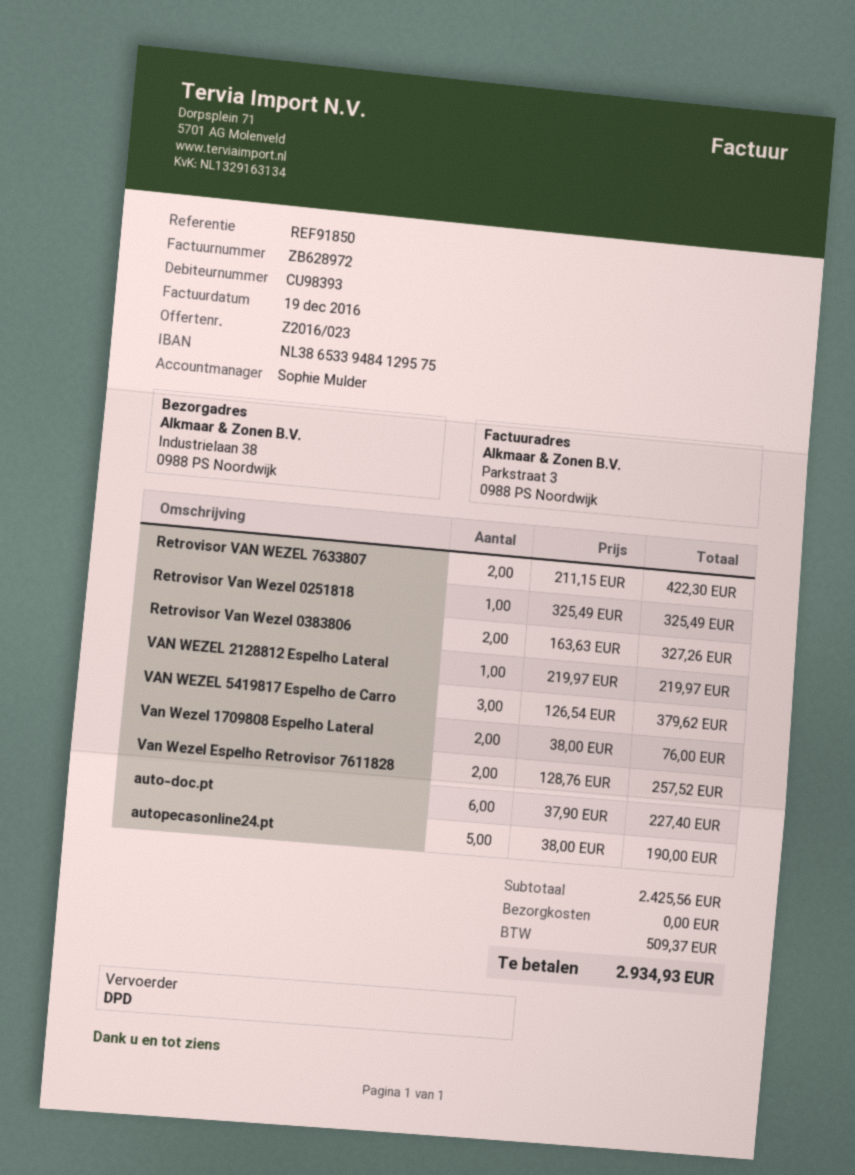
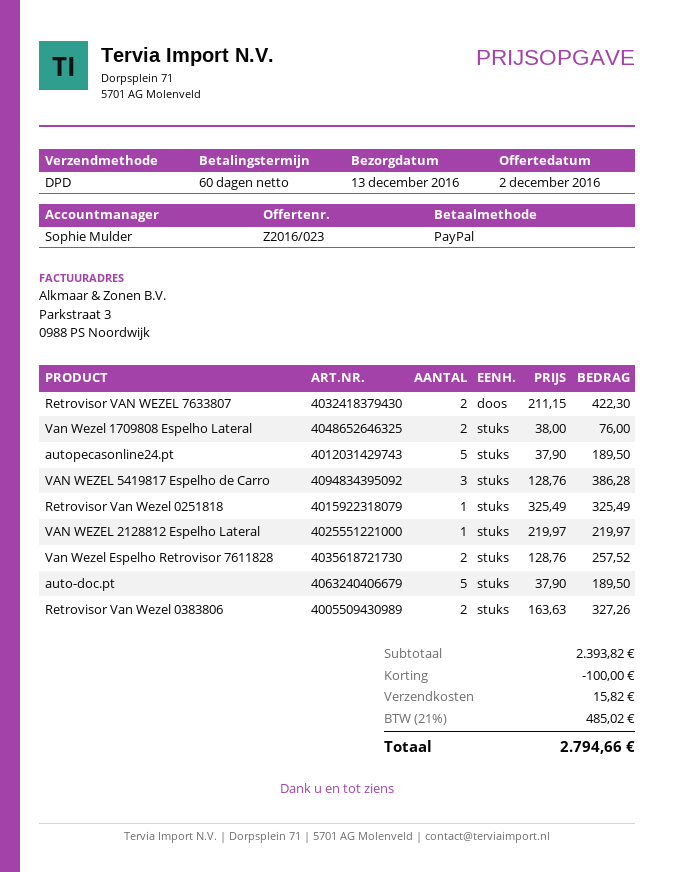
VAN WEZEL 5419817 Espelho de Carro: 3 x 126.54 = 379.62 -> 3 x 128.76 = 386.28
auto-doc.pt: 6 x 37.90 = 227.40 -> 5 x 37.90 = 189.50
autopecasonline24.pt: 5 x 38.00 = 190.00 -> 5 x 37.90 = 189.50
subtotal: 2425.56 -> 2393.82
discount: none -> 100.00
shipping: 0.00 -> 15.82
tax: 509.37 -> 485.02
total: 2934.93 -> 2794.66

